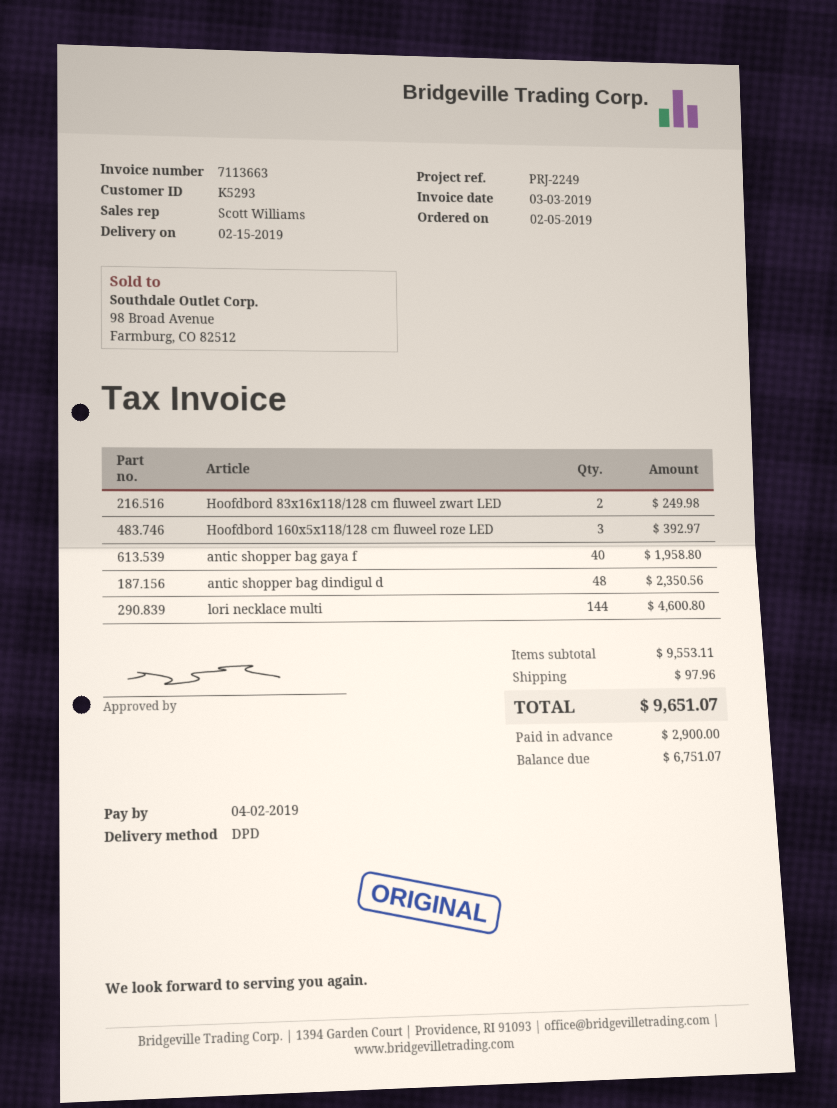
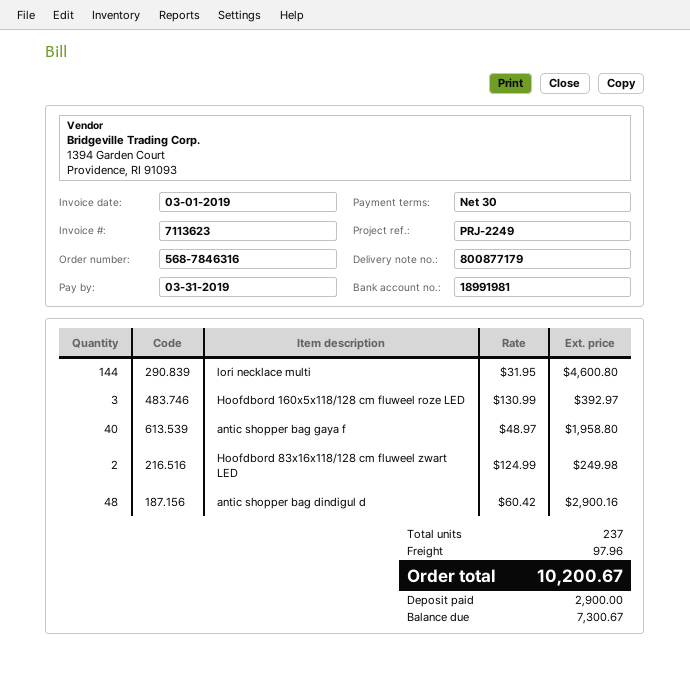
invoice number: 7113663 -> 7113623
invoice date: 2019-03-03 -> 2019-03-01
due date: 2019-04-02 -> 2019-03-31
antic shopper bag dindigul d: 48 for 2350.56 -> 48 for 2900.16
total: 9651.07 -> 10200.67
balance: 6751.07 -> 7300.67

